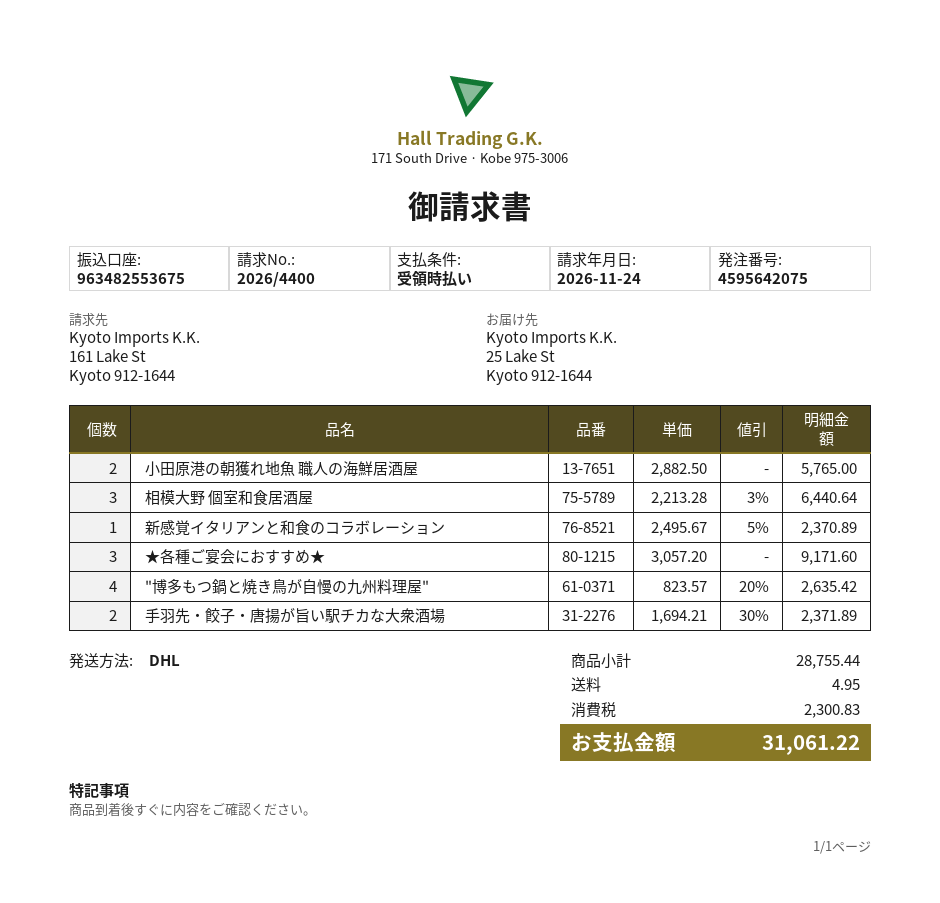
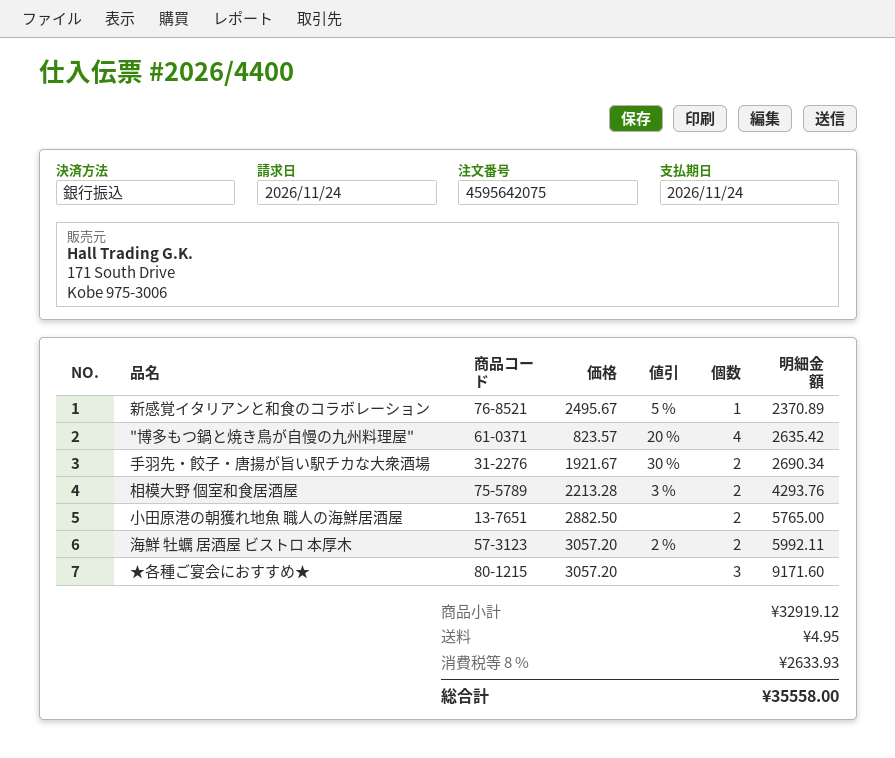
相模大野 個室和食居酒屋: 3 x 2213.28 - 3% = 6440.64 -> 2 x 2213.28 - 3% = 4293.76
手羽先・餃子・唐揚が旨い駅チカな大衆酒場: 2 x 1694.21 - 30% = 2371.89 -> 2 x 1921.67 - 30% = 2690.34
海鮮 牡蠣 居酒屋 ビストロ 本厚木: none -> 2 x 3057.20 - 2% = 5992.11
subtotal: 28755.44 -> 32919.12
tax: 2300.83 -> 2633.93
total: 31061.22 -> 35558.00

